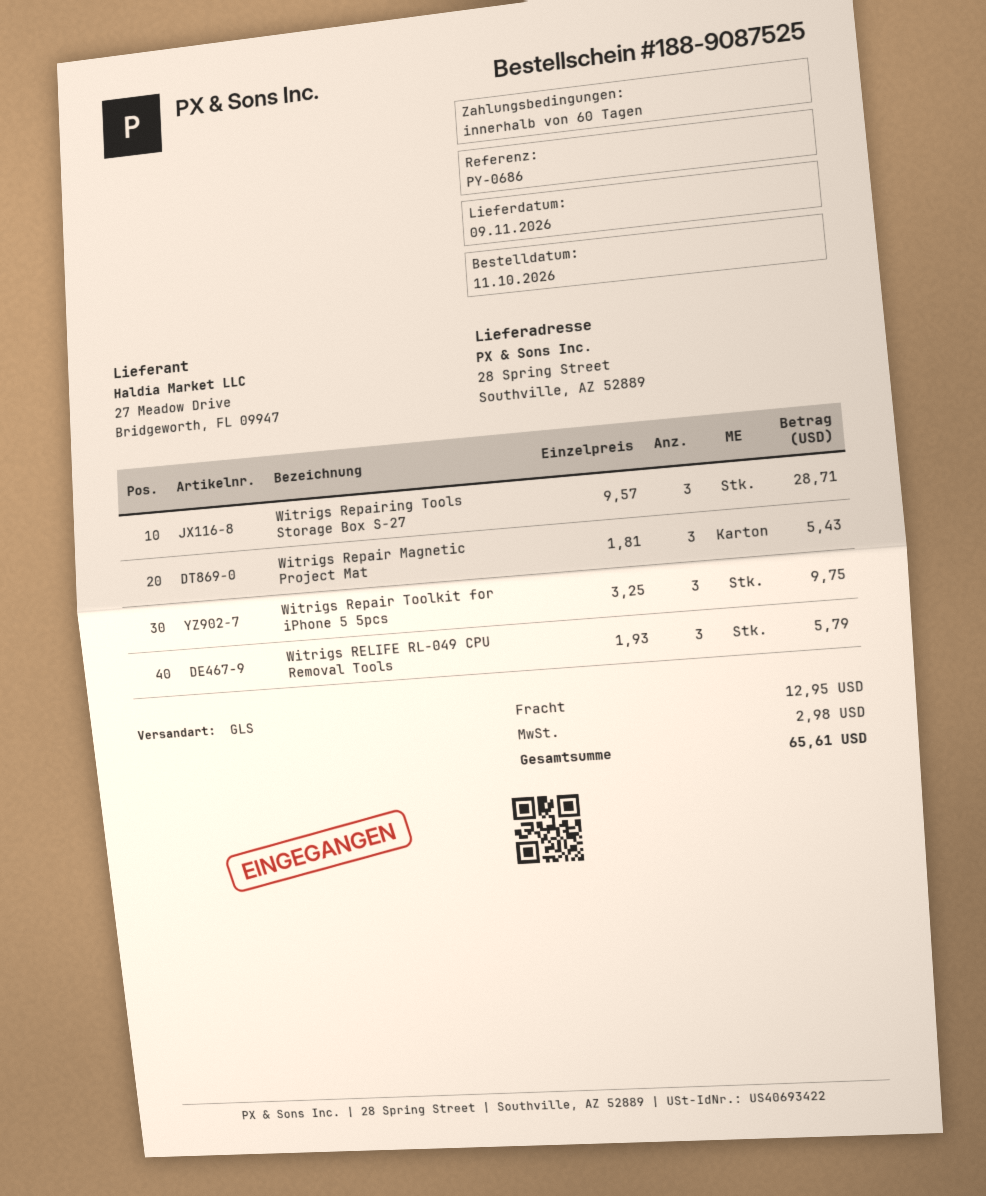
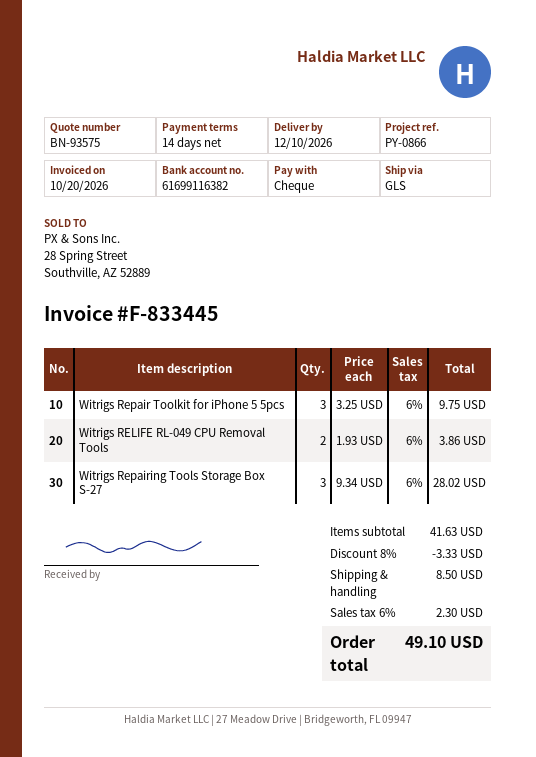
delivery date: 2026-11-09 -> 2026-12-10
payment terms: 60 days -> 14 days
reference: PY-0686 -> PY-0866
Witrigs Repairing Tools Storage Box S-27: 3 x 9.57 = 28.71 -> 3 x 9.34 = 28.02
Witrigs Repair Magnetic Project Mat: 3 x 1.81 = 5.43 -> none
Witrigs RELIFE RL-049 CPU Removal Tools: 3 x 1.93 = 5.79 -> 2 x 1.93 = 3.86
discount: none -> 8% = 3.33
shipping: 12.95 -> 8.50
tax: 2.98 -> 2.30
total: 65.61 -> 49.10

